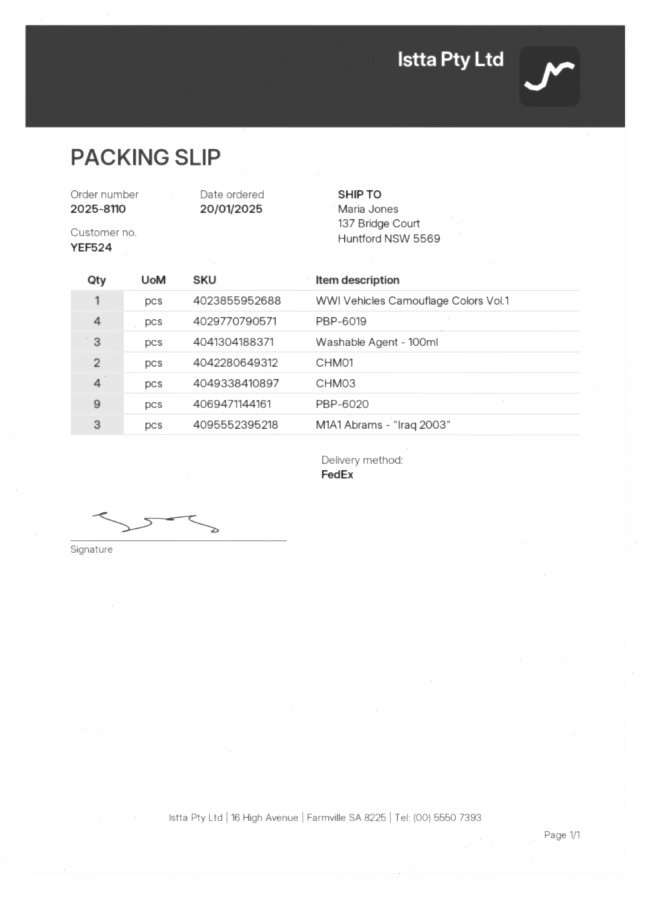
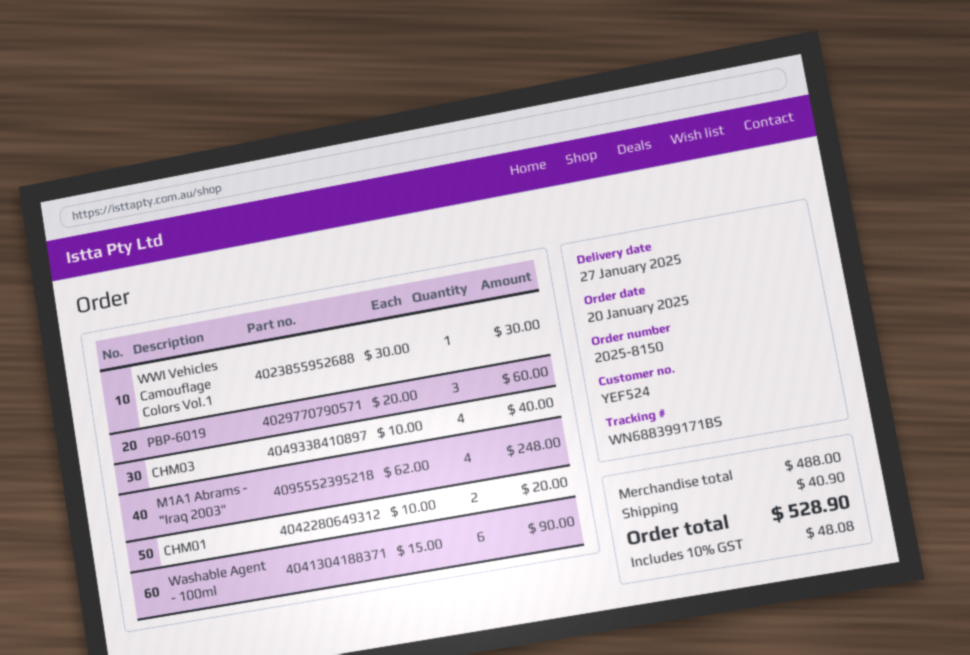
order number: 2025-8110 -> 2025-8150
PBP-6019: 4 -> 3
Washable Agent - 100ml: 3 -> 6
PBP-6020: 9 -> none
M1A1 Abrams - "Iraq 2003": 3 -> 4

